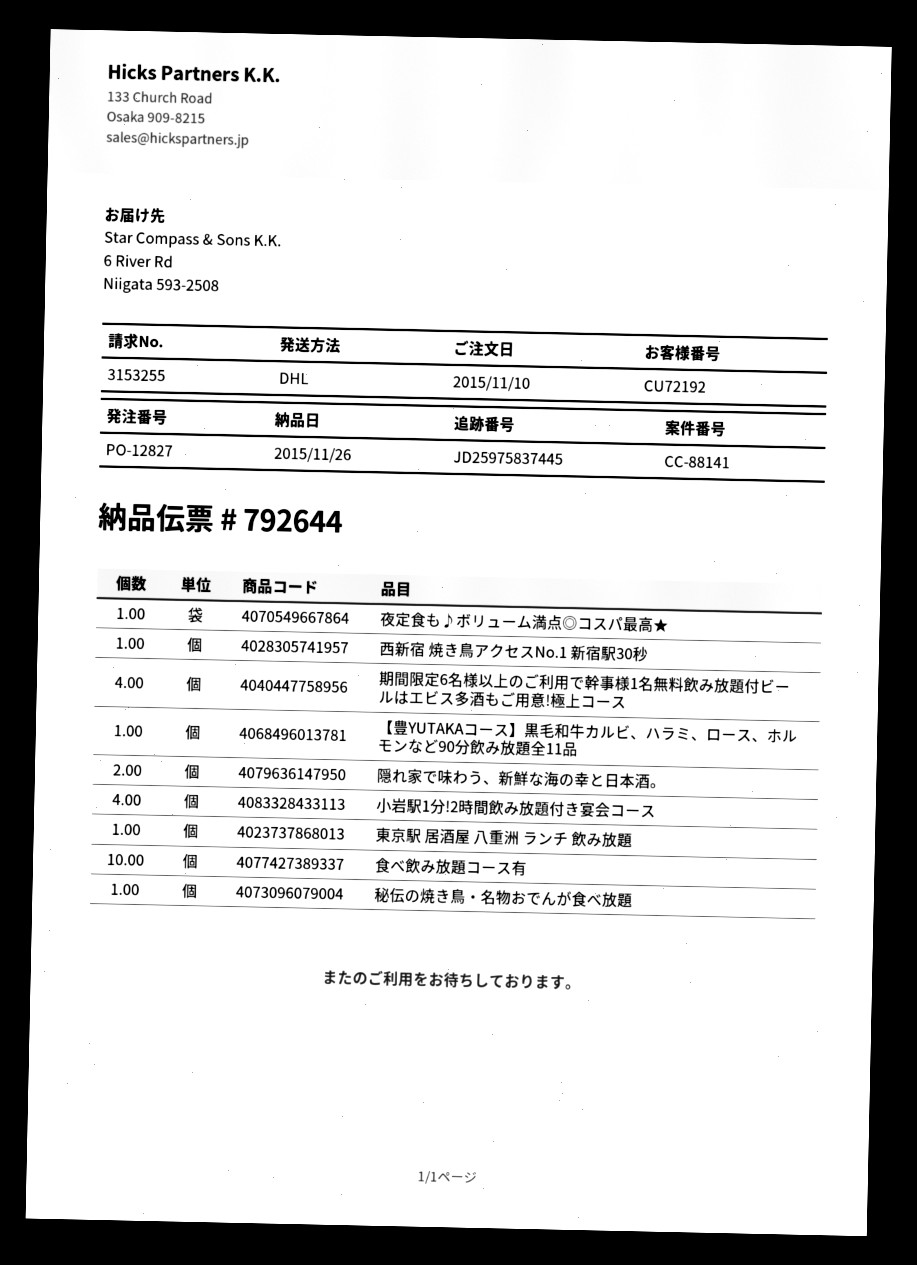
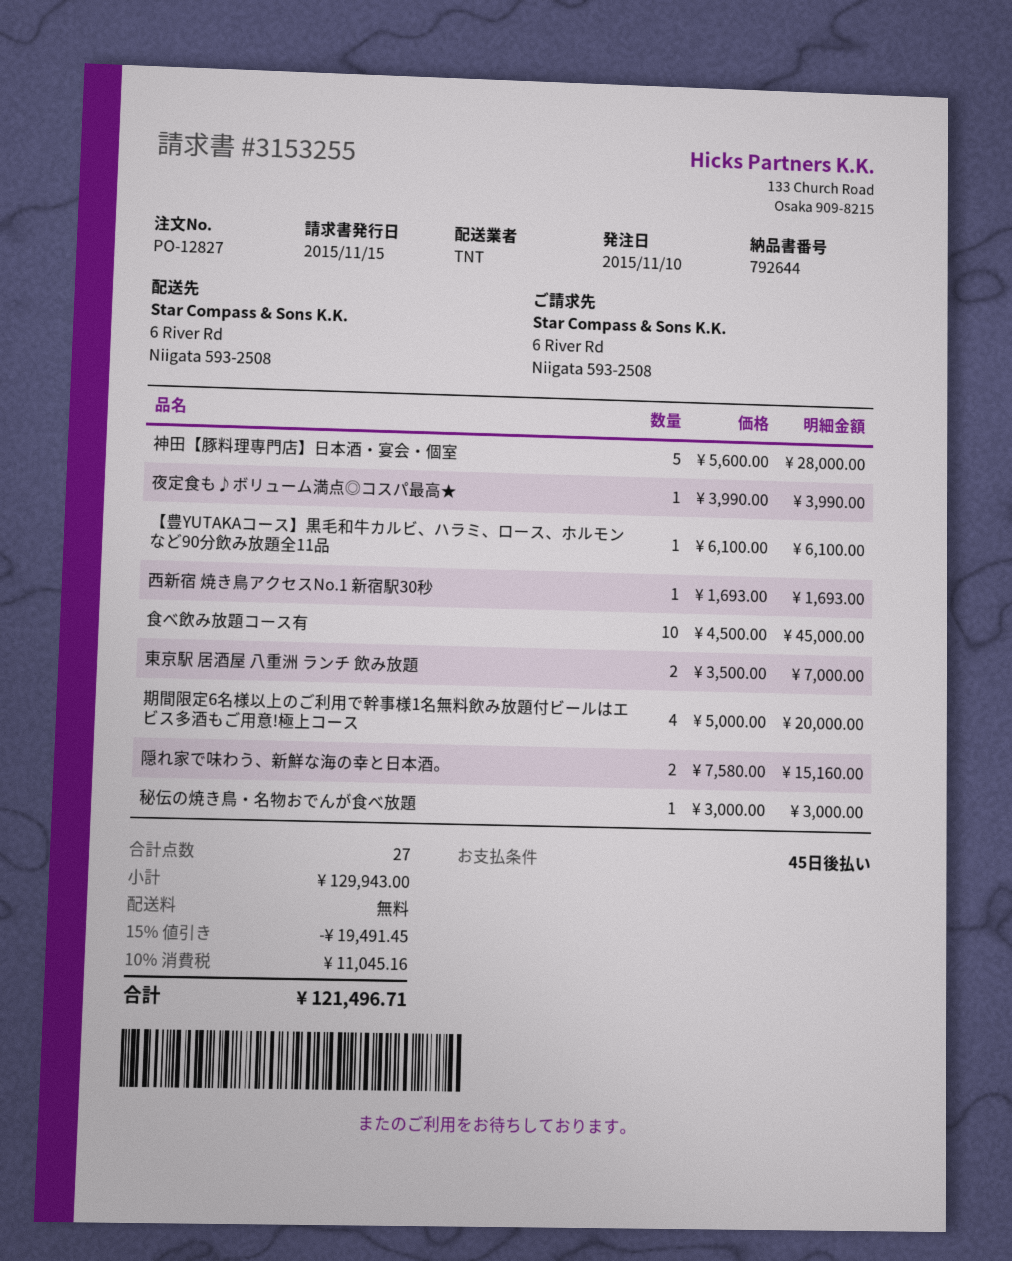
shipping method: DHL -> TNT
小岩駅1分!2時間飲み放題付き宴会コース: 4 -> none
東京駅 居酒屋 八重洲 ランチ 飲み放題: 1 -> 2
神田【豚料理専門店】日本酒・宴会・個室: none -> 5

